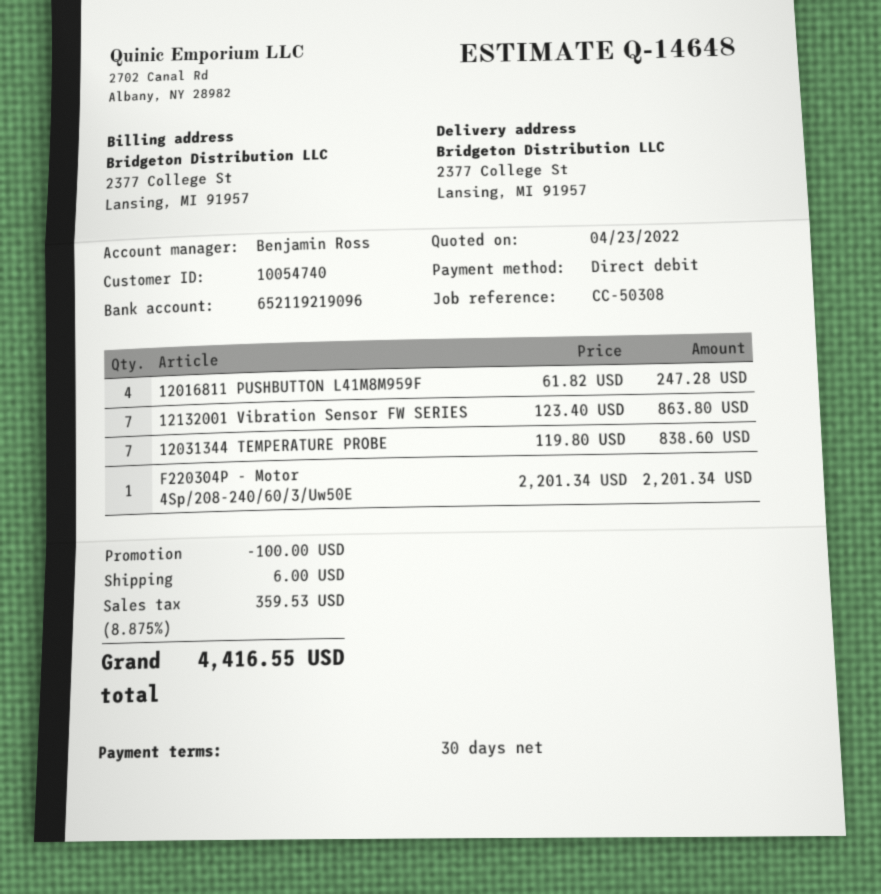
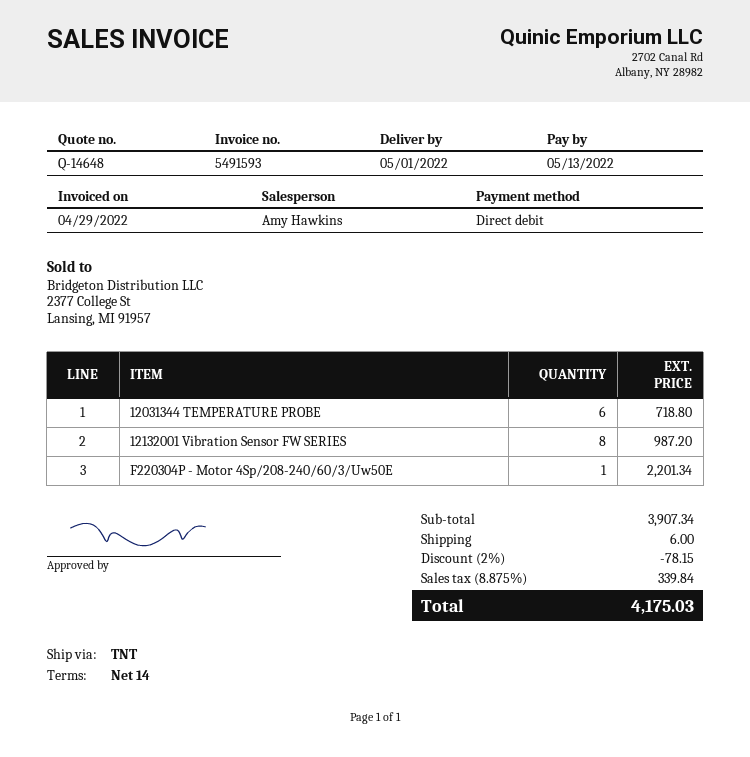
payment terms: 30 days -> 14 days
sales rep: Benjamin Ross -> Amy Hawkins
12016811 PUSHBUTTON L41M8M959F: 4 for 247.28 -> none
12132001 Vibration Sensor FW SERIES: 7 for 863.80 -> 8 for 987.20
12031344 TEMPERATURE PROBE: 7 for 838.60 -> 6 for 718.80
discount: 100.00 -> 78.15
tax: 8.875% = 359.53 -> 8.875% = 339.84
total: 4416.55 -> 4175.03

